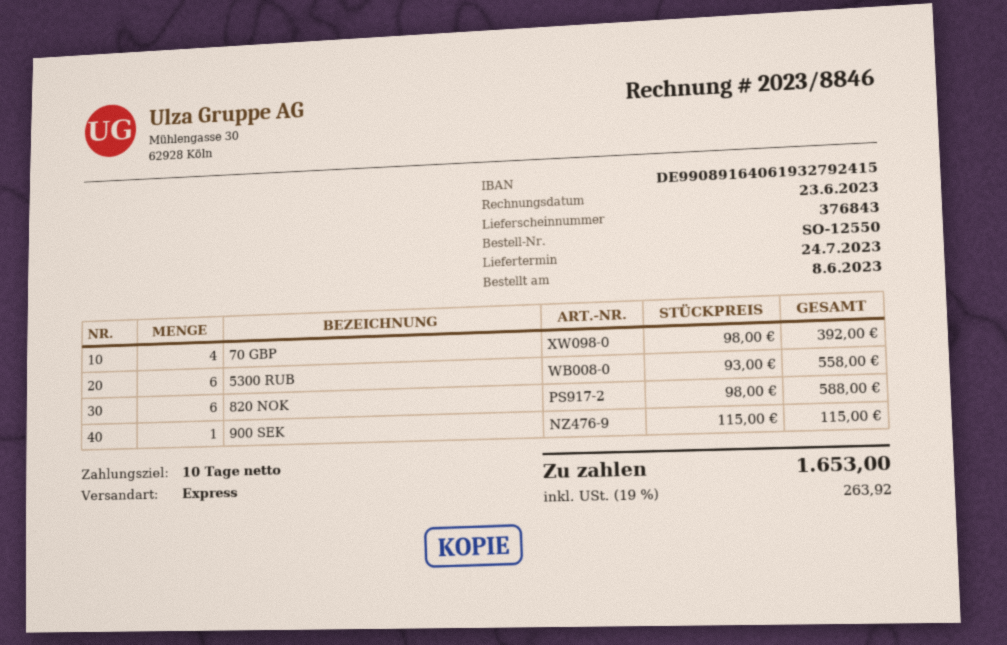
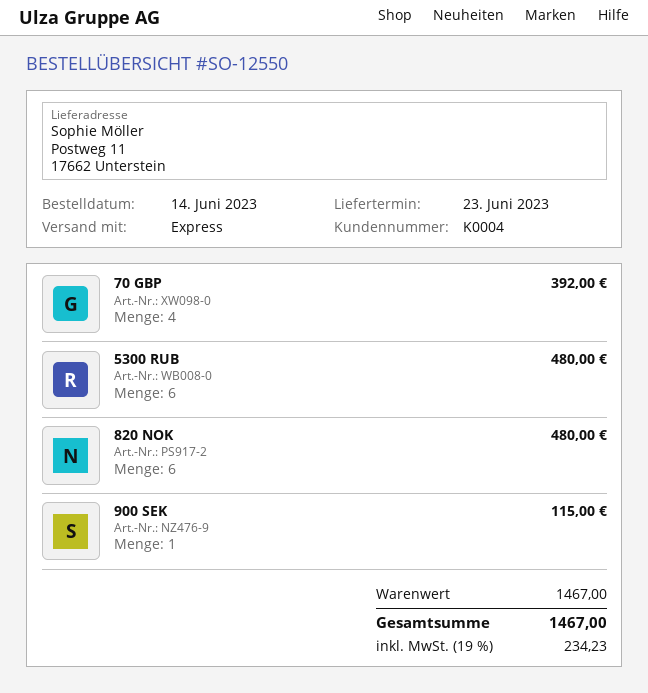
order date: 2023-06-08 -> 2023-06-14
delivery date: 2023-07-24 -> 2023-06-23
5300 RUB: 6 for 558.00 -> 6 for 480.00
820 NOK: 6 for 588.00 -> 6 for 480.00
tax: 19% = 263.92 -> 19% = 234.23
total: 1653.00 -> 1467.00

